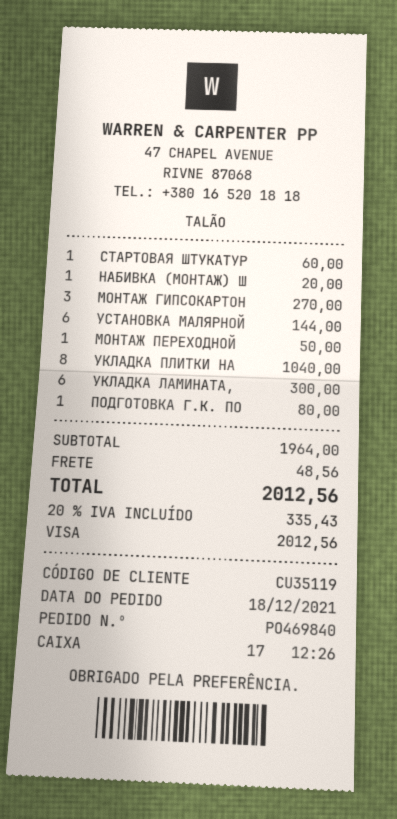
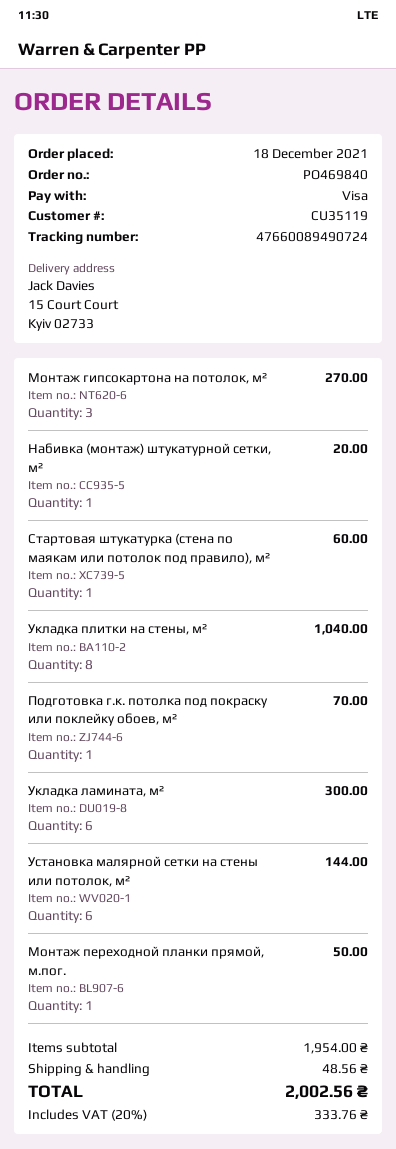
ПОДГОТОВКА Г.К. ПО: 1 for 80.00 -> 1 for 70.00
subtotal: 1964.00 -> 1954.00
tax: 20% = 335.43 -> 20% = 333.76
total: 2012.56 -> 2002.56

